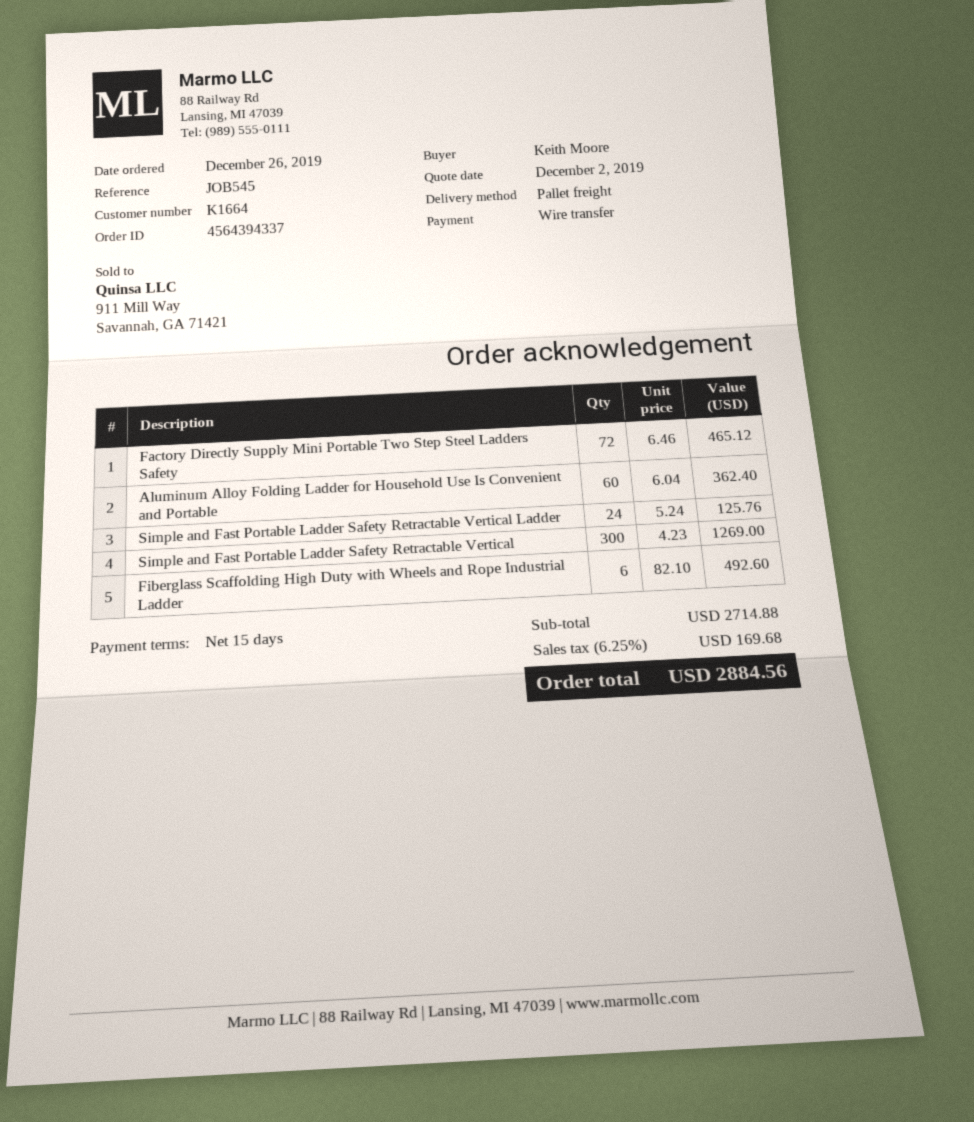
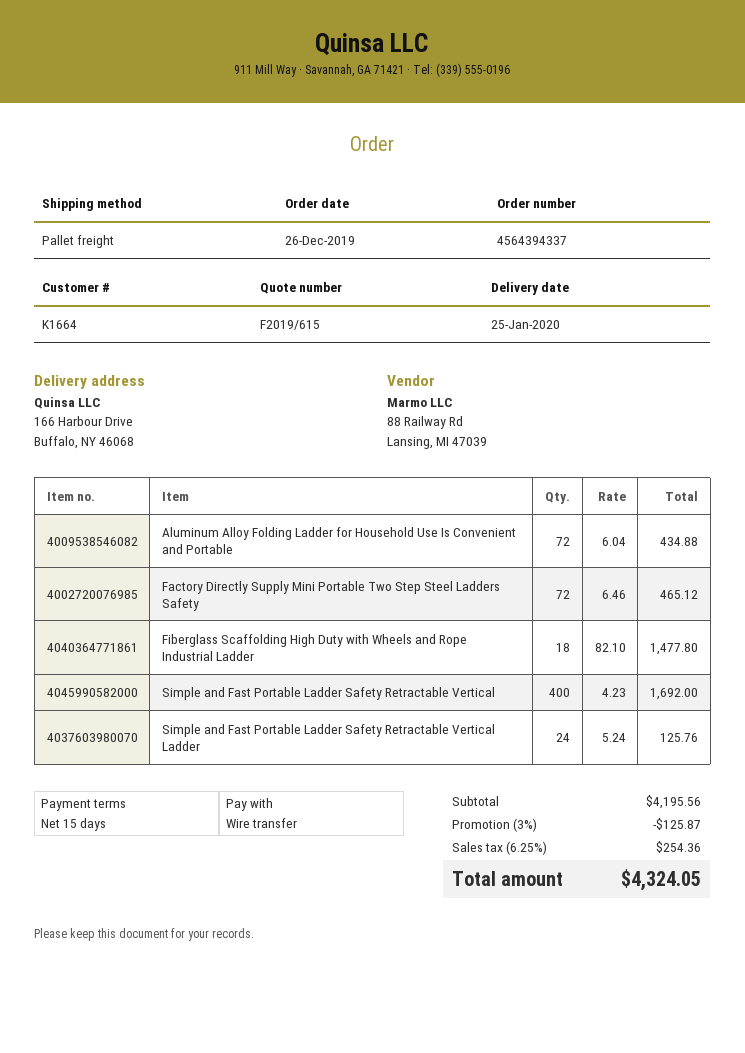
Aluminum Alloy Folding Ladder for Household Use Is Convenient and Portable: 60 x 6.04 = 362.40 -> 72 x 6.04 = 434.88
Simple and Fast Portable Ladder Safety Retractable Vertical: 300 x 4.23 = 1269.00 -> 400 x 4.23 = 1692.00
Fiberglass Scaffolding High Duty with Wheels and Rope Industrial Ladder: 6 x 82.10 = 492.60 -> 18 x 82.10 = 1477.80
subtotal: 2714.88 -> 4195.56
discount: none -> 3% = 125.87
tax: 6.25% = 169.68 -> 6.25% = 254.36
total: 2884.56 -> 4324.05

